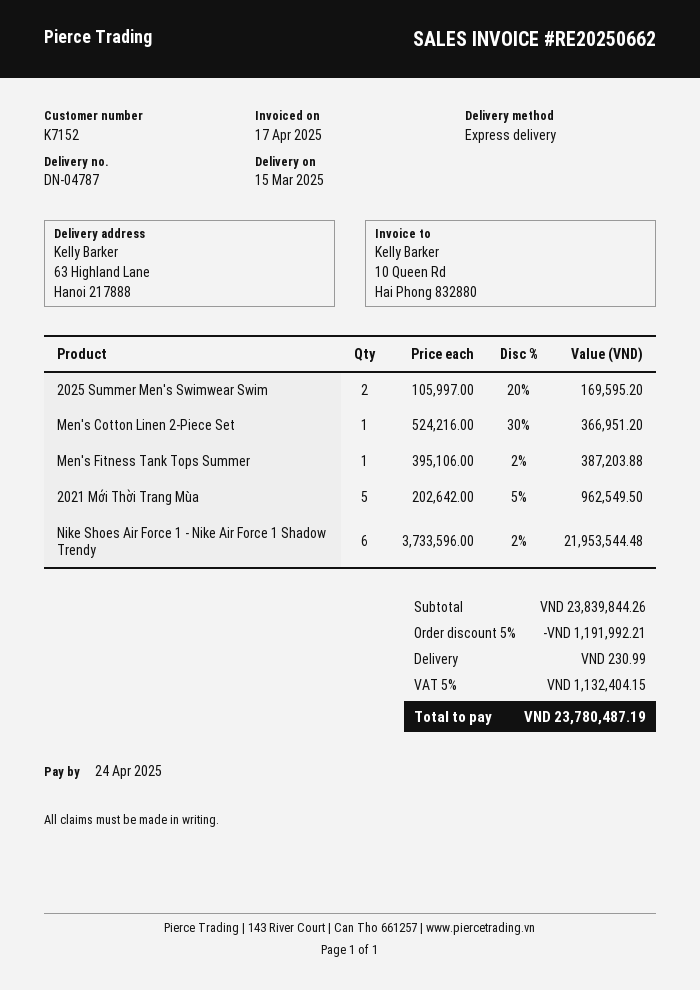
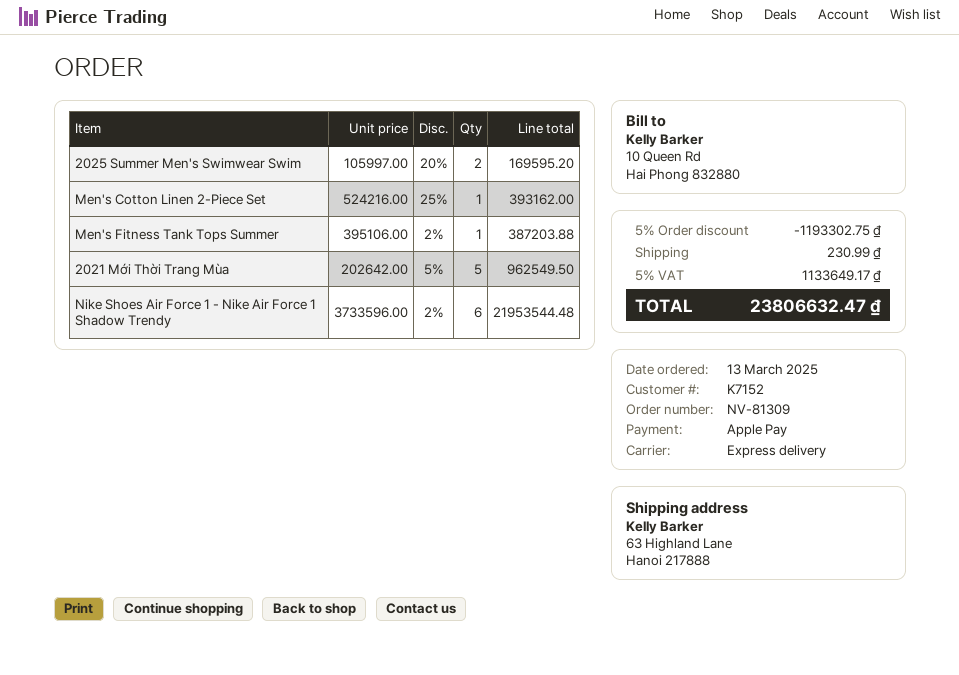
Men's Cotton Linen 2-Piece Set: 1 x 524216.00 - 30% = 366951.20 -> 1 x 524216.00 - 25% = 393162.00
discount: 5% = 1191992.21 -> 5% = 1193302.75
tax: 5% = 1132404.15 -> 5% = 1133649.17
total: 23780487.19 -> 23806632.47

